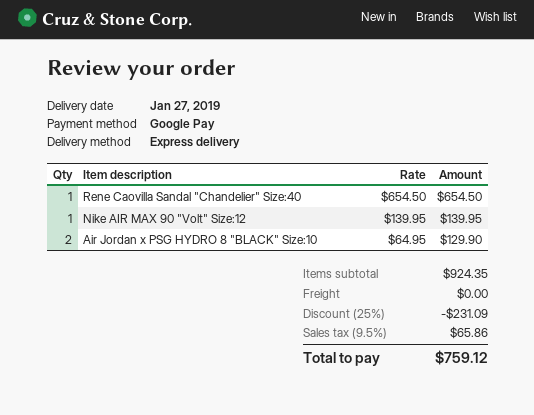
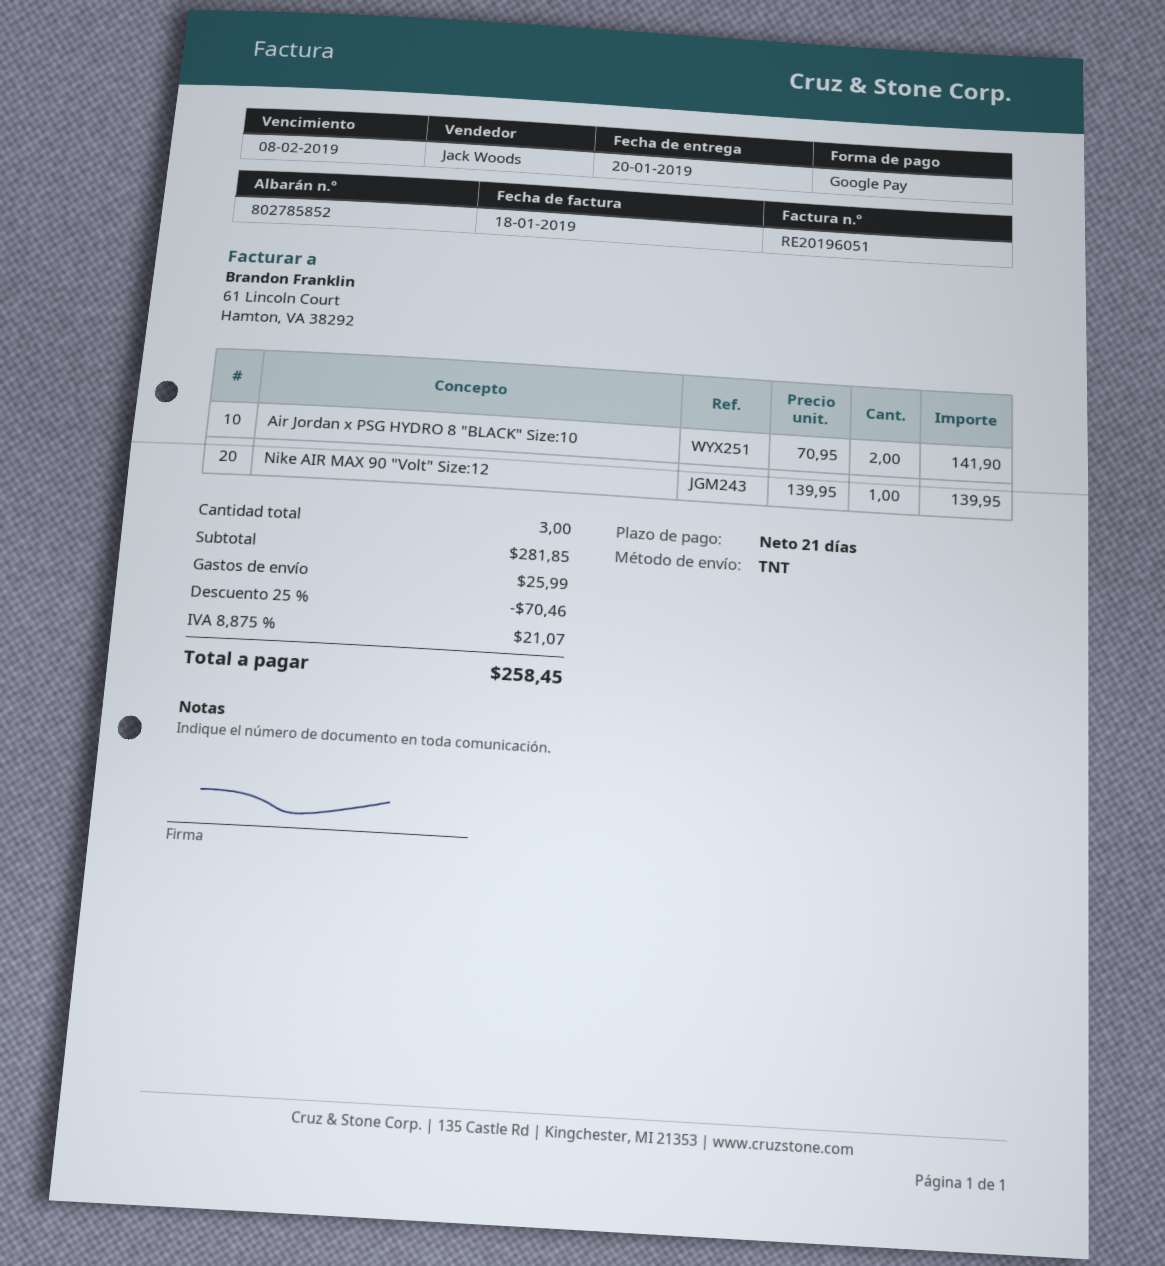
delivery date: 2019-01-27 -> 2019-01-20
shipping method: express -> TNT
Rene Caovilla Sandal "Chandelier" Size:40: 1 x 654.50 = 654.50 -> none
Air Jordan x PSG HYDRO 8 "BLACK" Size:10: 2 x 64.95 = 129.90 -> 2 x 70.95 = 141.90
subtotal: 924.35 -> 281.85
discount: 25% = 231.09 -> 25% = 70.46
shipping: 0.00 -> 25.99
tax: 9.5% = 65.86 -> 8.875% = 21.07
total: 759.12 -> 258.45

